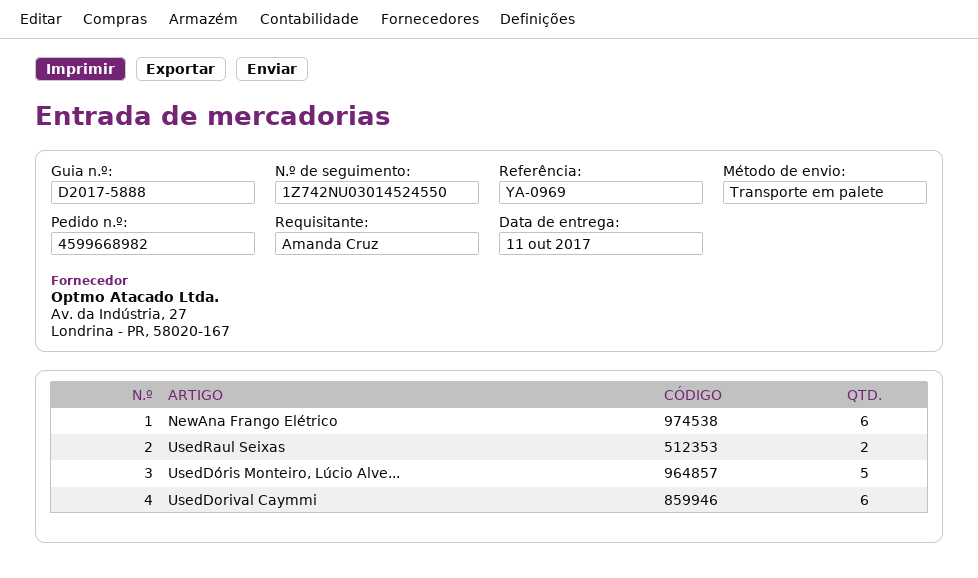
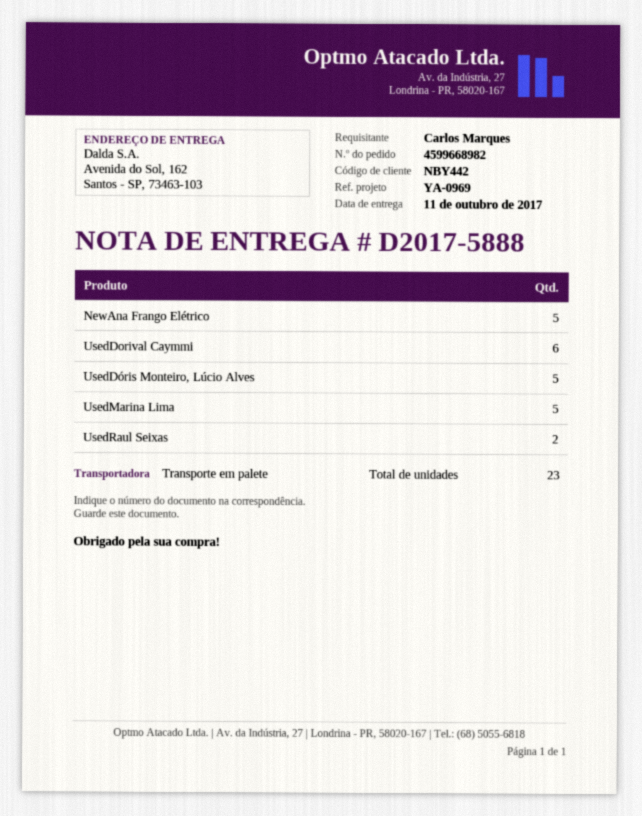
ordered by: Amanda Cruz -> Carlos Marques
NewAna Frango Elétrico: 6 -> 5
UsedMarina Lima: none -> 5

